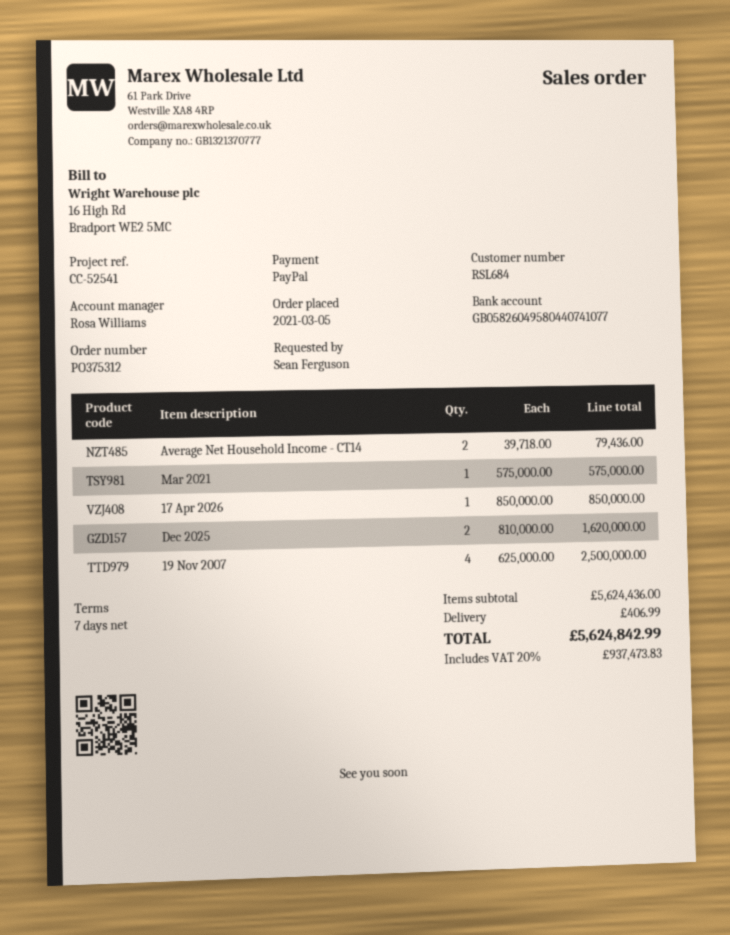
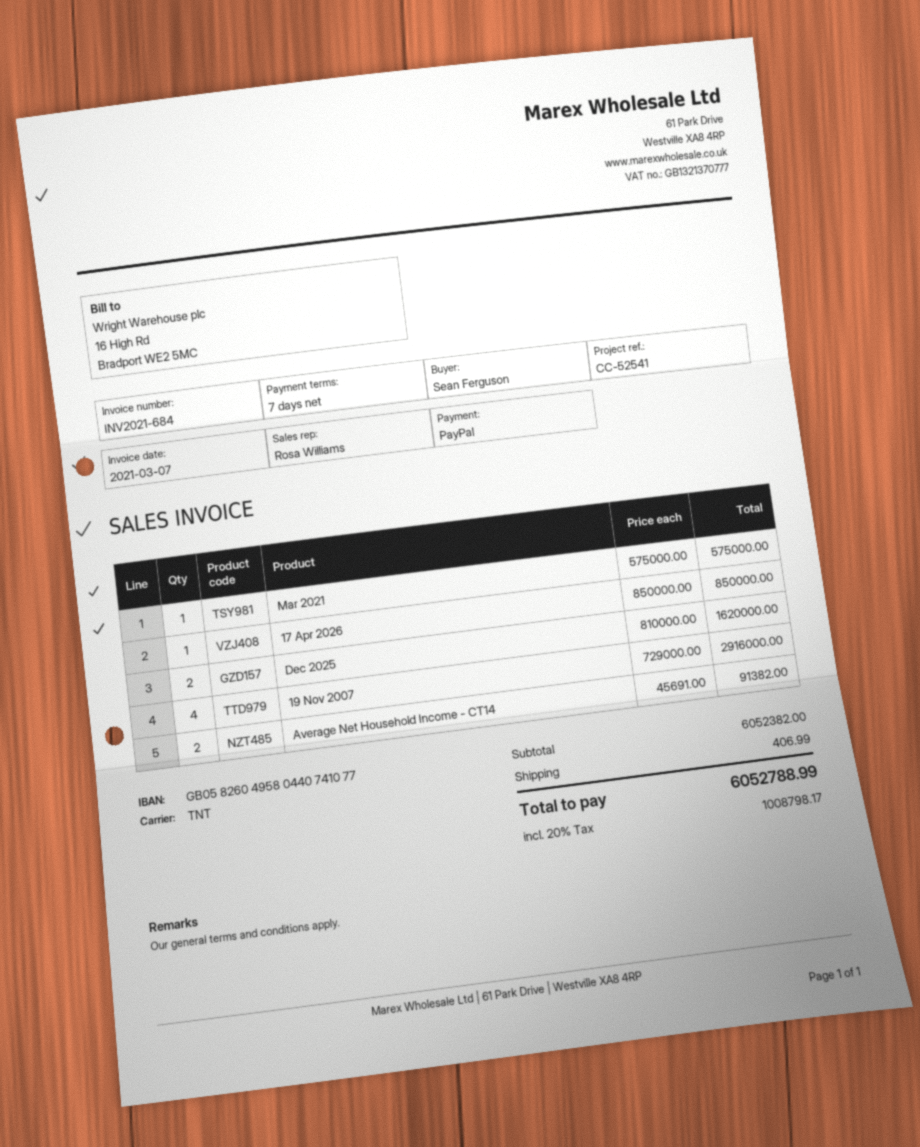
Average Net Household Income - CT14: 2 x 39718.00 = 79436.00 -> 2 x 45691.00 = 91382.00
19 Nov 2007: 4 x 625000.00 = 2500000.00 -> 4 x 729000.00 = 2916000.00
subtotal: 5624436.00 -> 6052382.00
tax: 20% = 937473.83 -> 20% = 1008798.17
total: 5624842.99 -> 6052788.99

